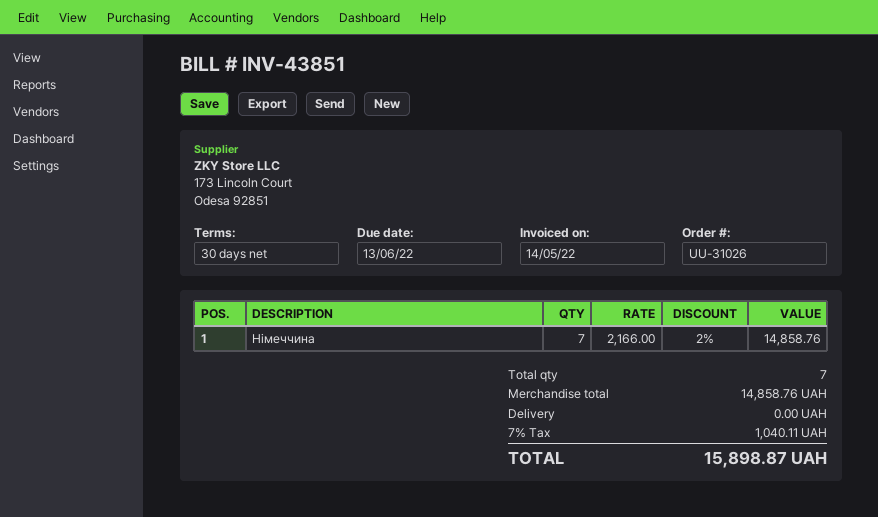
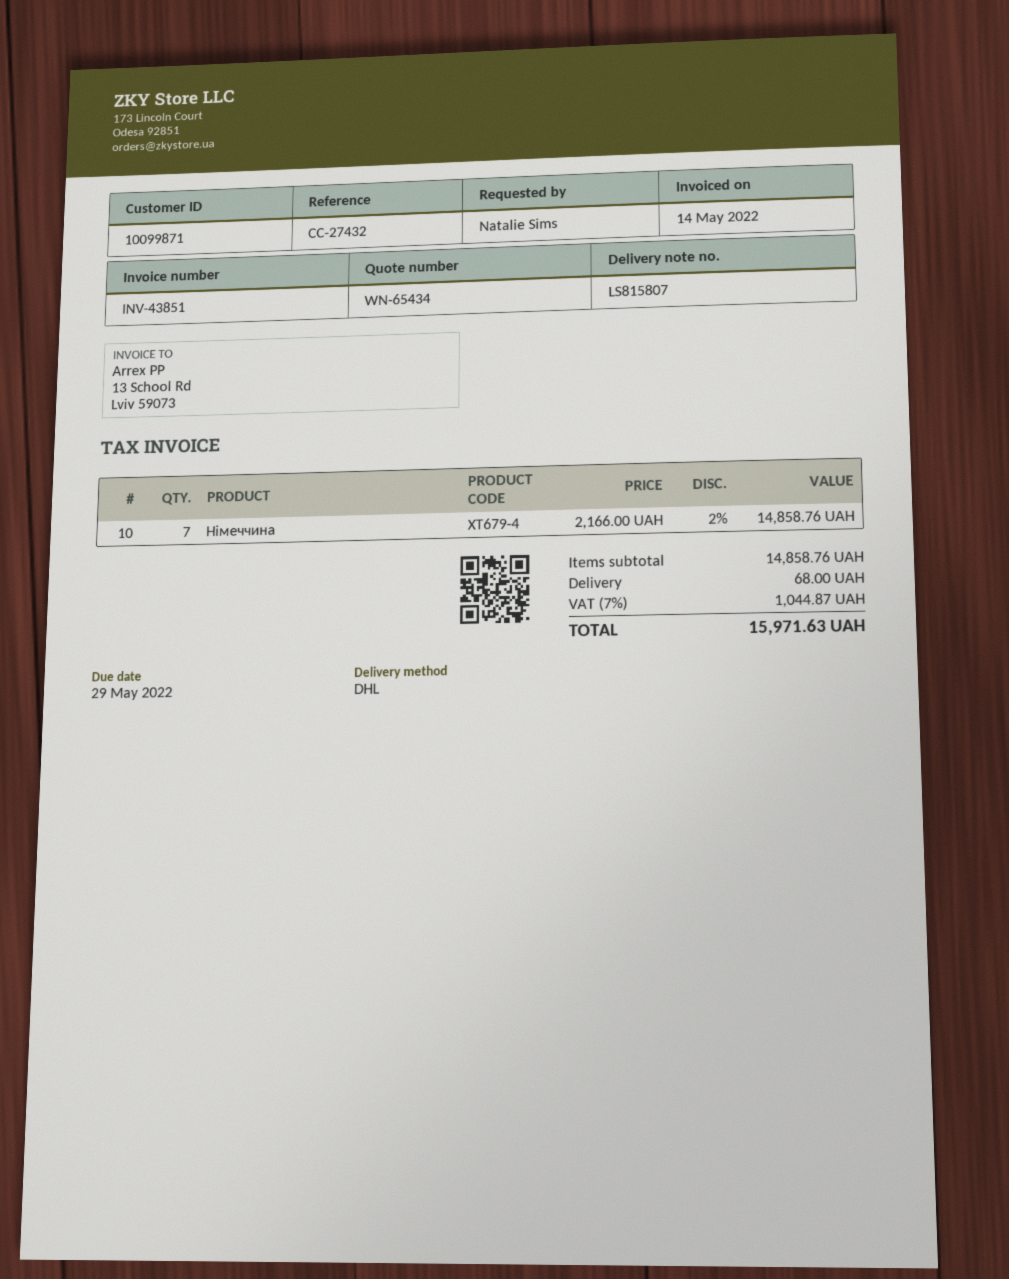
due date: 2022-06-13 -> 2022-05-29
shipping: 0.00 -> 68.00
tax: 7% = 1040.11 -> 7% = 1044.87
total: 15898.87 -> 15971.63

